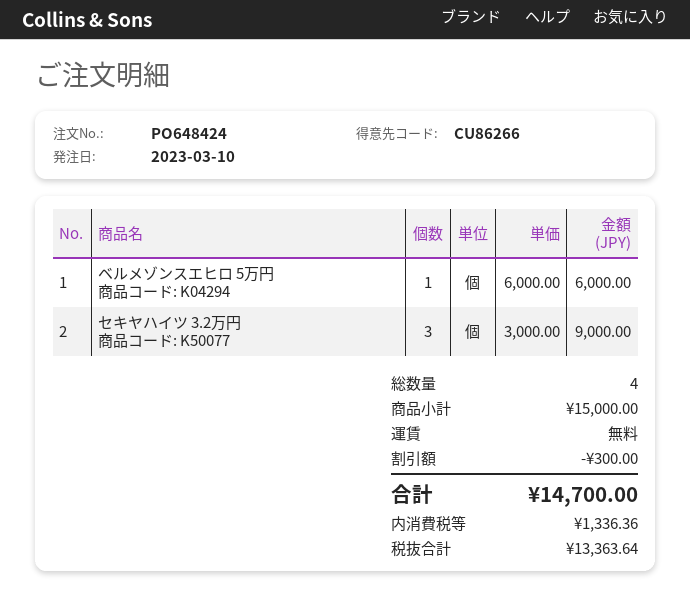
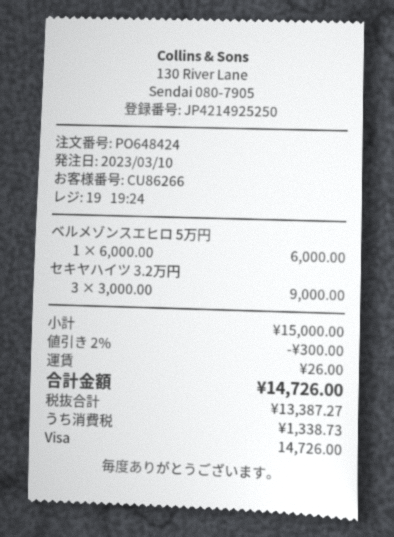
shipping: 0.00 -> 26.00
net: 13363.64 -> 13387.27
tax: 1336.36 -> 1338.73
total: 14700.00 -> 14726.00

